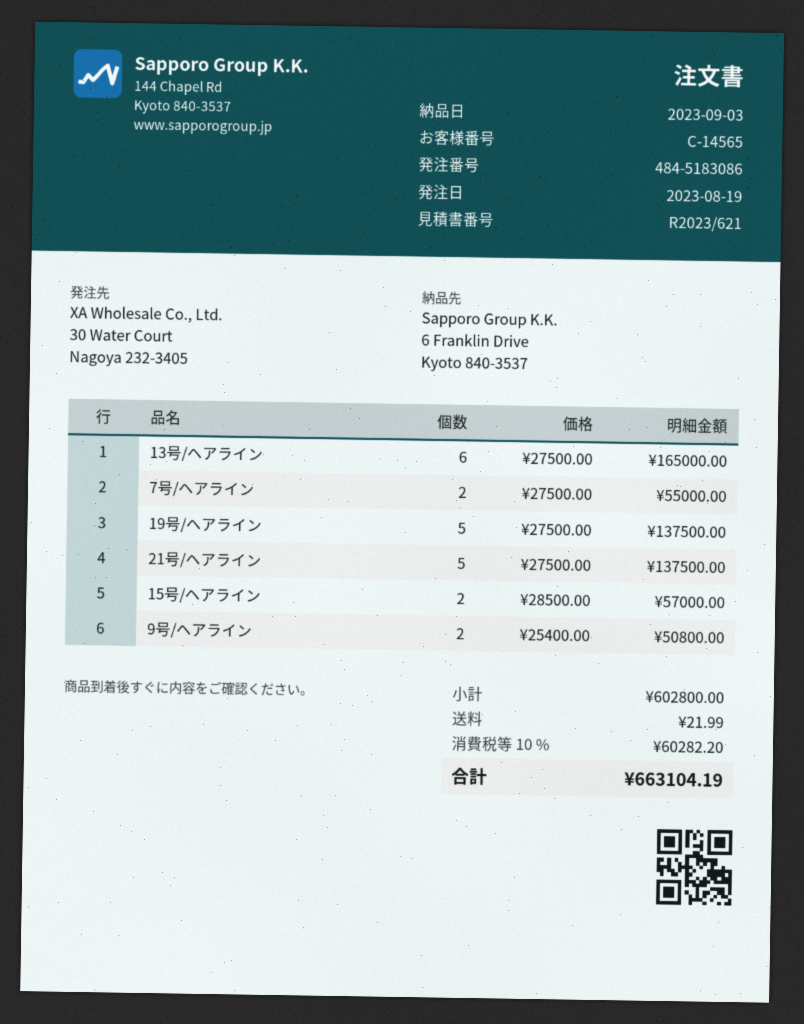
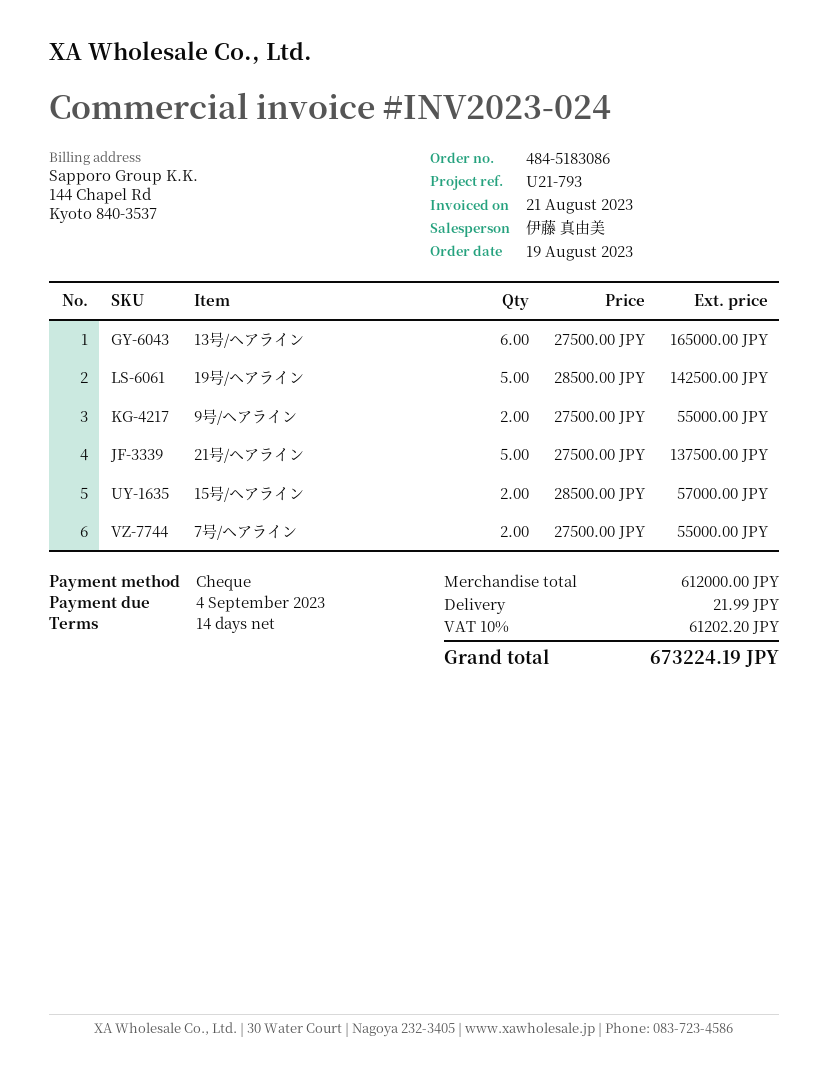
19号/ヘアライン: 5 x 27500.00 = 137500.00 -> 5 x 28500.00 = 142500.00
9号/ヘアライン: 2 x 25400.00 = 50800.00 -> 2 x 27500.00 = 55000.00
subtotal: 602800.00 -> 612000.00
tax: 10% = 60282.20 -> 10% = 61202.20
total: 663104.19 -> 673224.19

